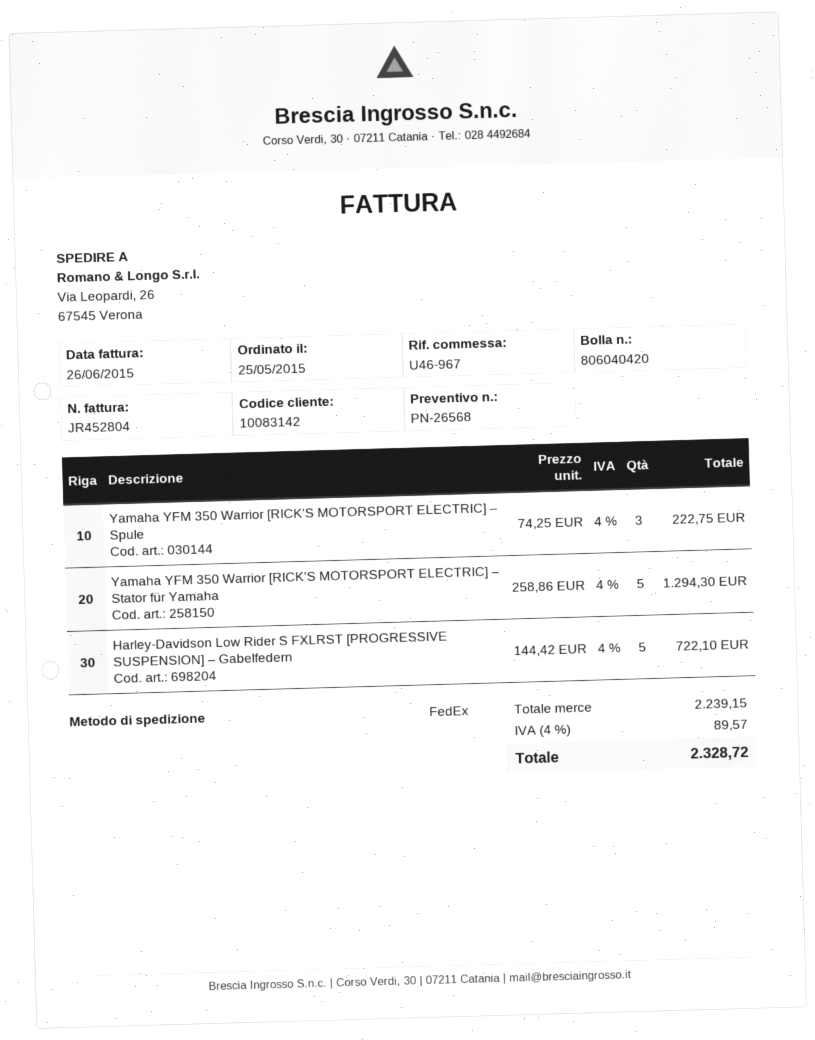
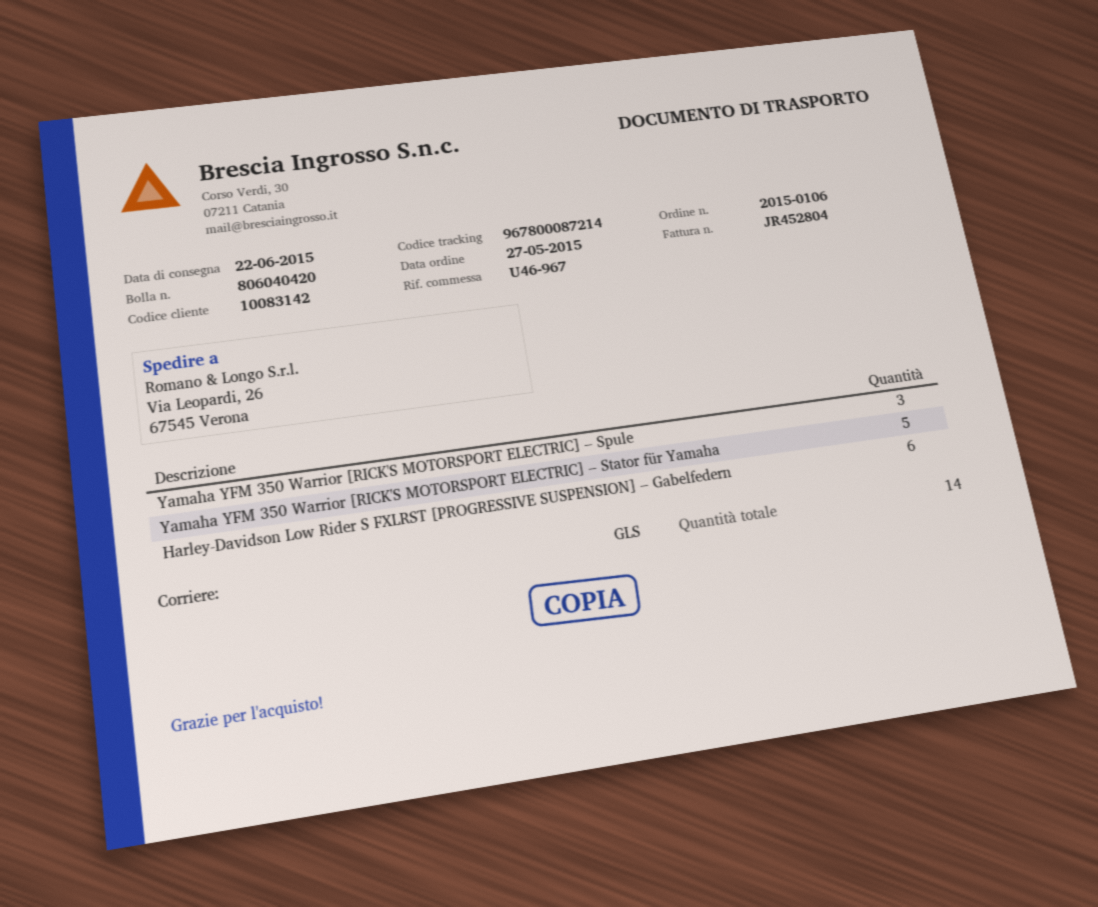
order date: 2015-05-25 -> 2015-05-27
shipping method: FedEx -> GLS
Harley-Davidson Low Rider S FXLRST [PROGRESSIVE SUSPENSION] – Gabelfedern: 5 -> 6

